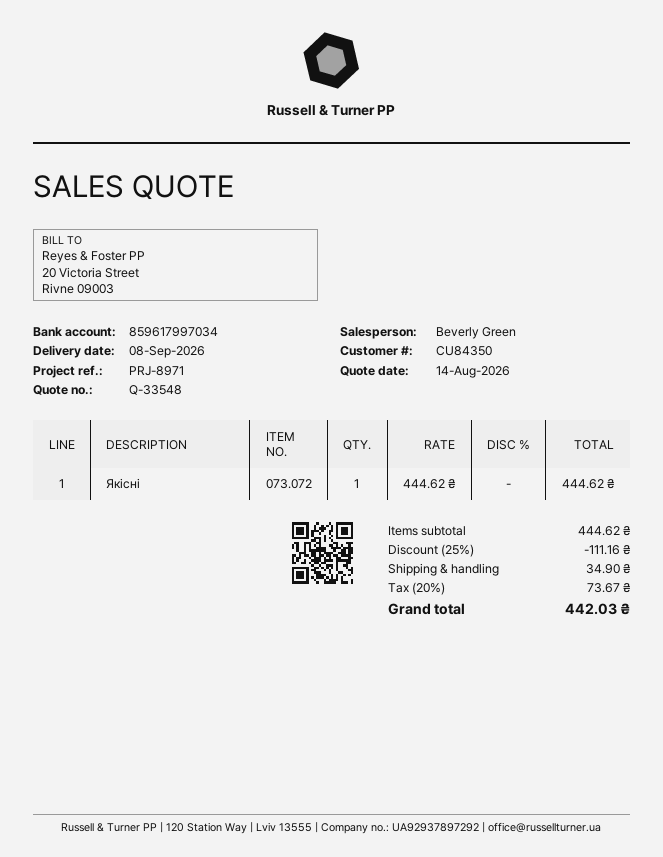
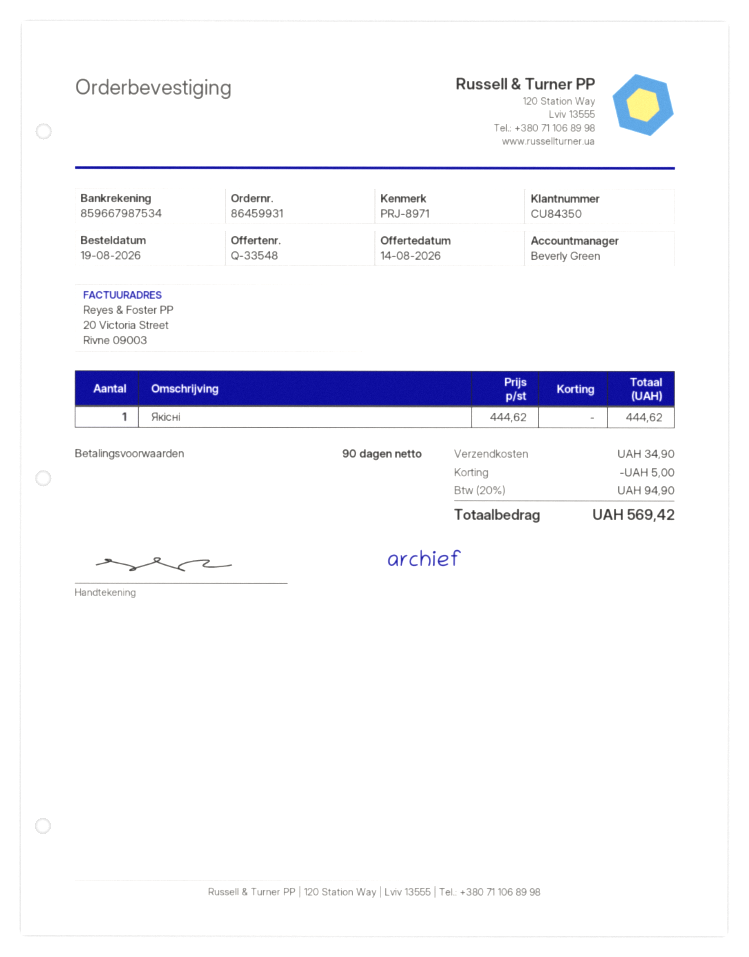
bank account: 859617997034 -> 859667987534
discount: 111.16 -> 5.00
tax: 20% = 73.67 -> 20% = 94.90
total: 442.03 -> 569.42

